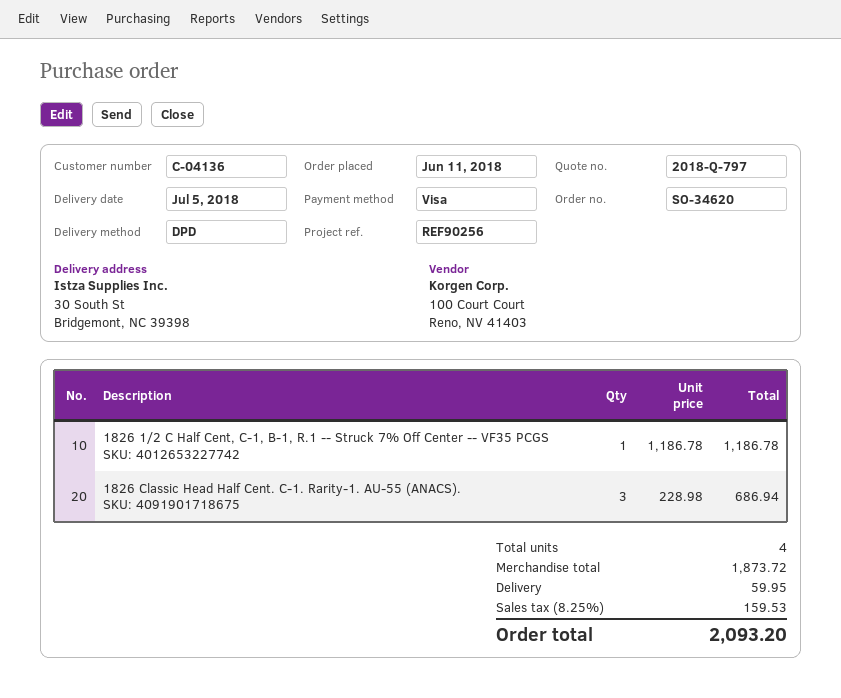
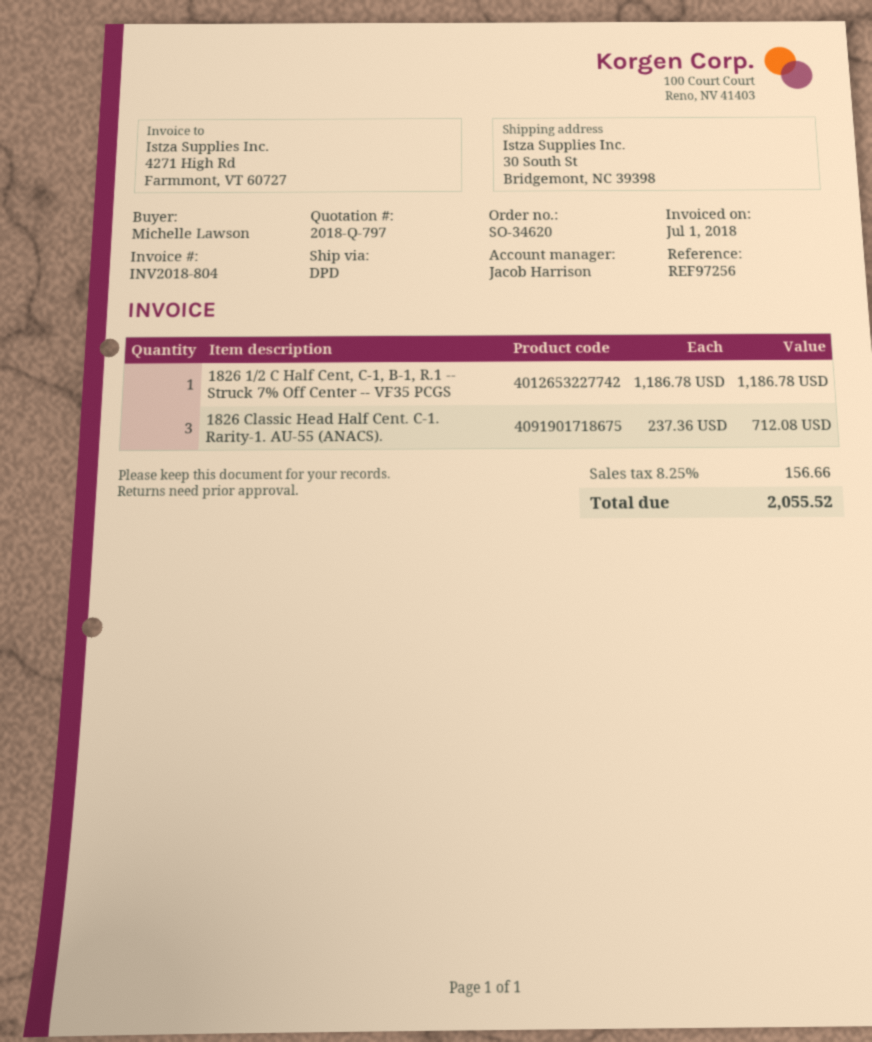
reference: REF90256 -> REF97256
1826 Classic Head Half Cent. C-1. Rarity-1. AU-55 (ANACS).: 3 x 228.98 = 686.94 -> 3 x 237.36 = 712.08
shipping: 59.95 -> none
tax: 8.25% = 159.53 -> 8.25% = 156.66
total: 2093.20 -> 2055.52

